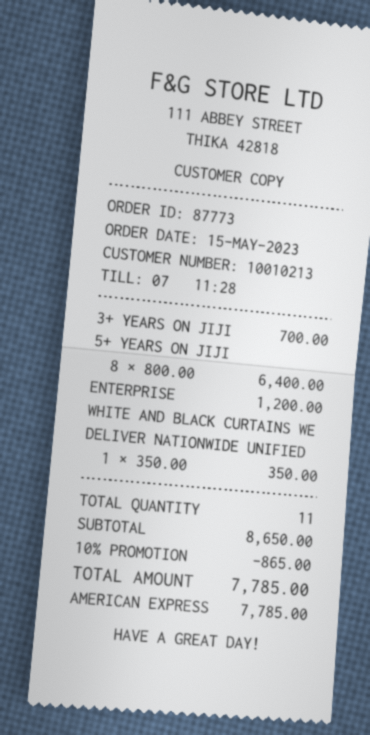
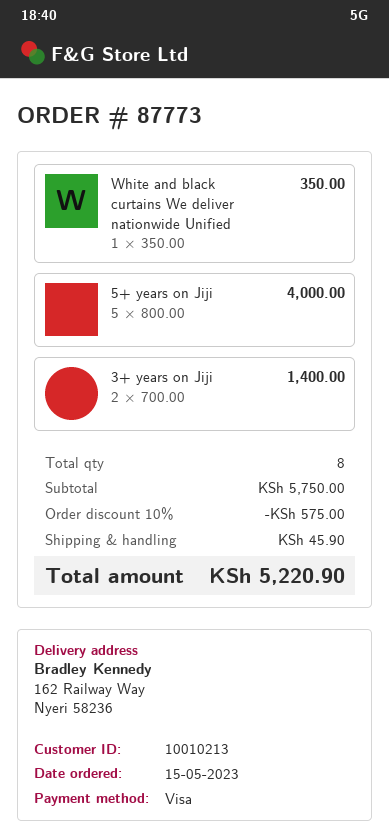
payment method: American Express -> Visa
3+ YEARS ON JIJI: 1 x 700.00 = 700.00 -> 2 x 700.00 = 1400.00
5+ YEARS ON JIJI: 8 x 800.00 = 6400.00 -> 5 x 800.00 = 4000.00
ENTERPRISE: 1 x 1200.00 = 1200.00 -> none
total quantity: 11 -> 8
subtotal: 8650.00 -> 5750.00
discount: 10% = 865.00 -> 10% = 575.00
shipping: none -> 45.90
total: 7785.00 -> 5220.90

